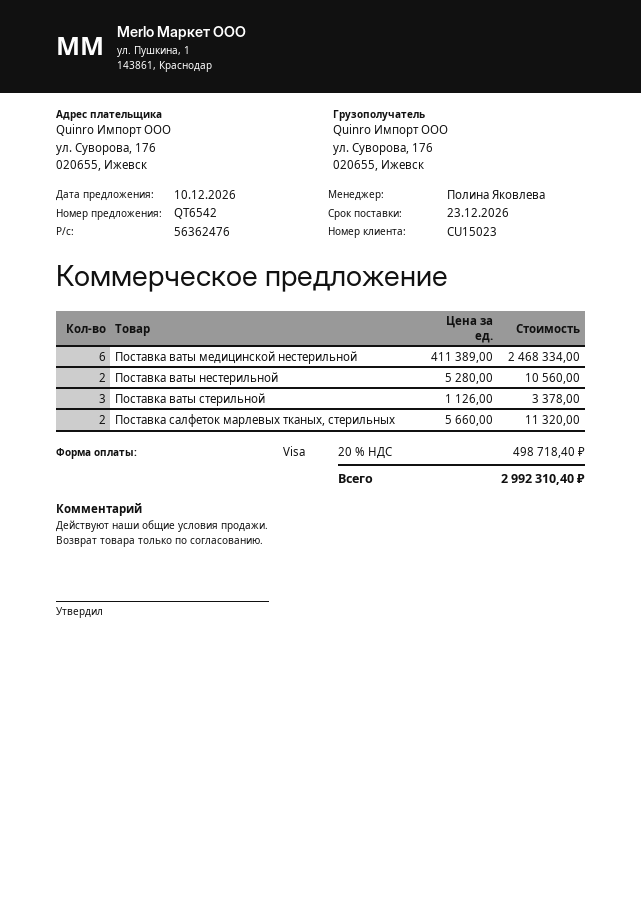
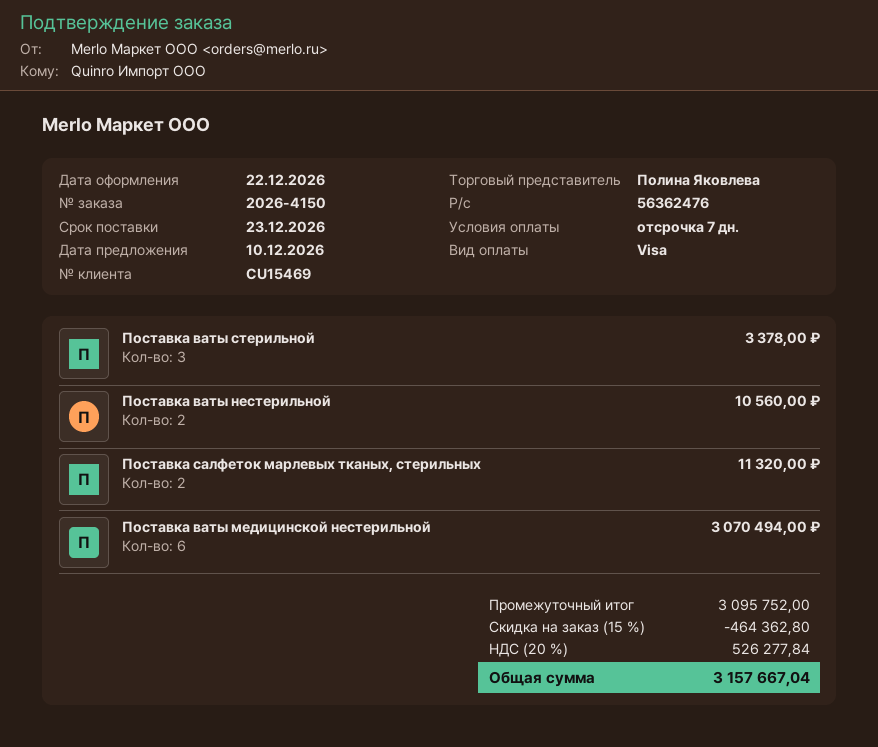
customer number: CU15023 -> CU15469
Поставка ваты медицинской нестерильной: 6 for 2468334.00 -> 6 for 3070494.00
discount: none -> 15% = 464362.80
tax: 20% = 498718.40 -> 20% = 526277.84
total: 2992310.40 -> 3157667.04

